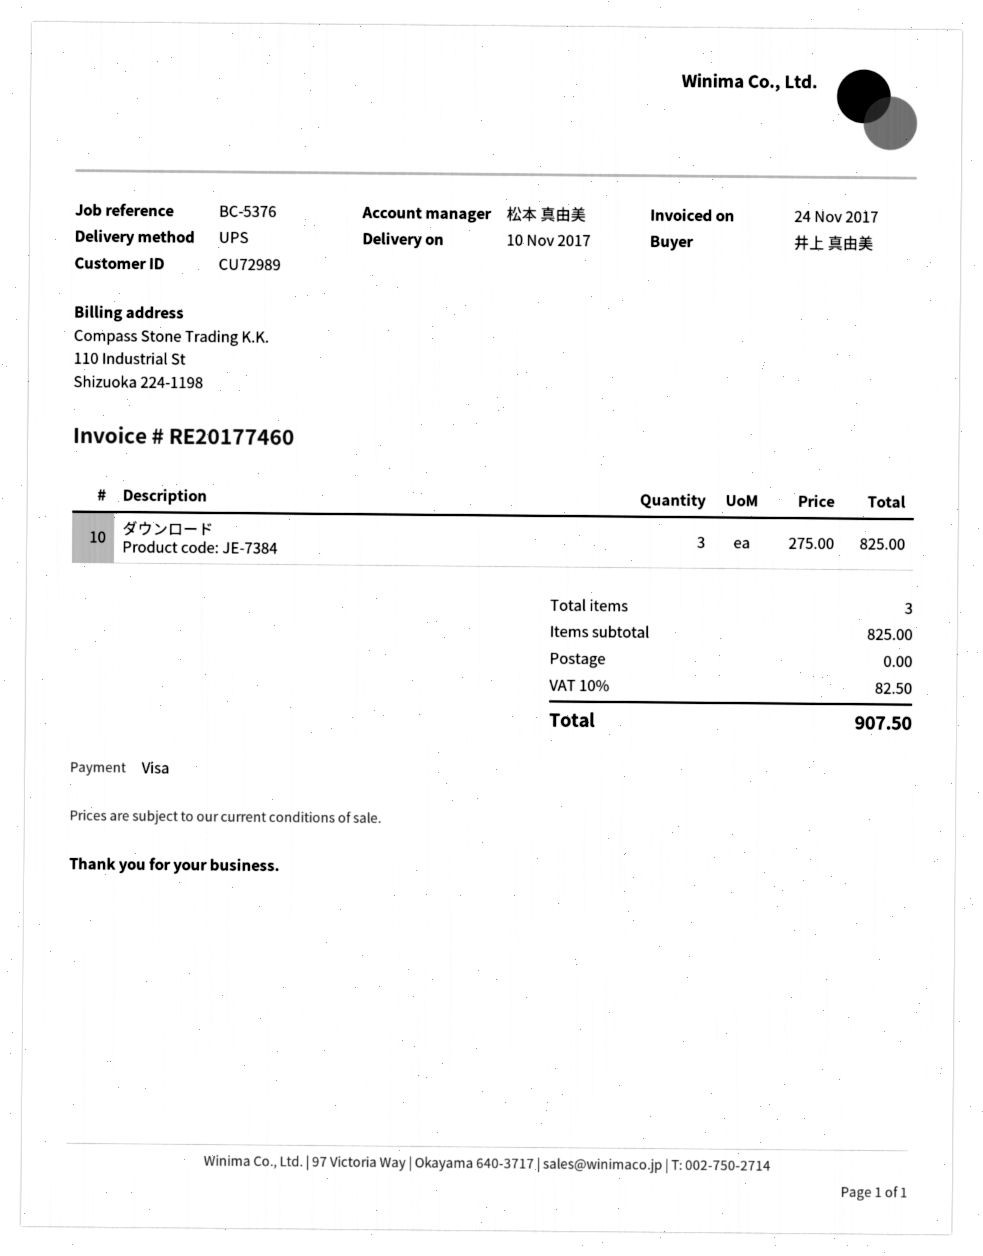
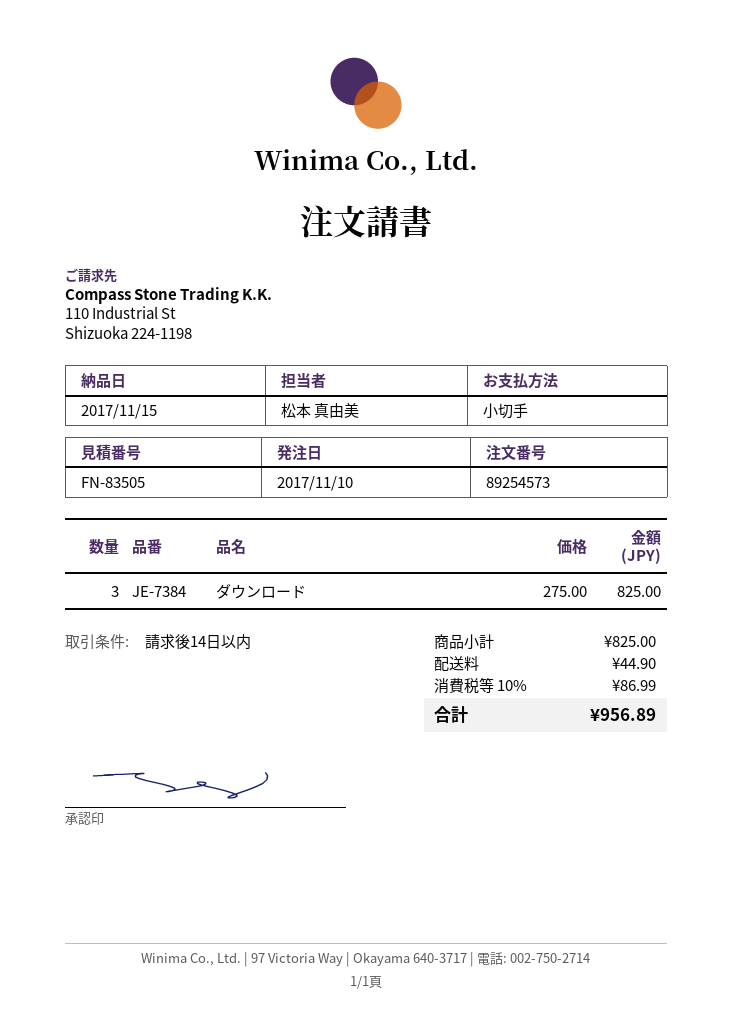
delivery date: 2017-11-10 -> 2017-11-15
payment method: Visa -> cheque
shipping: 0.00 -> 44.90
tax: 10% = 82.50 -> 10% = 86.99
total: 907.50 -> 956.89

